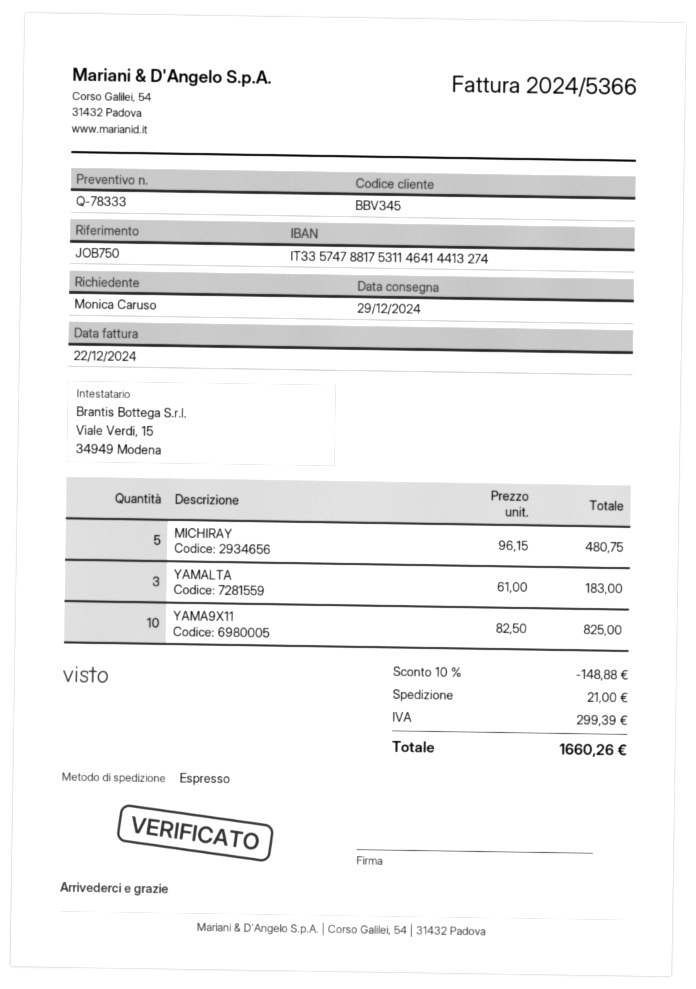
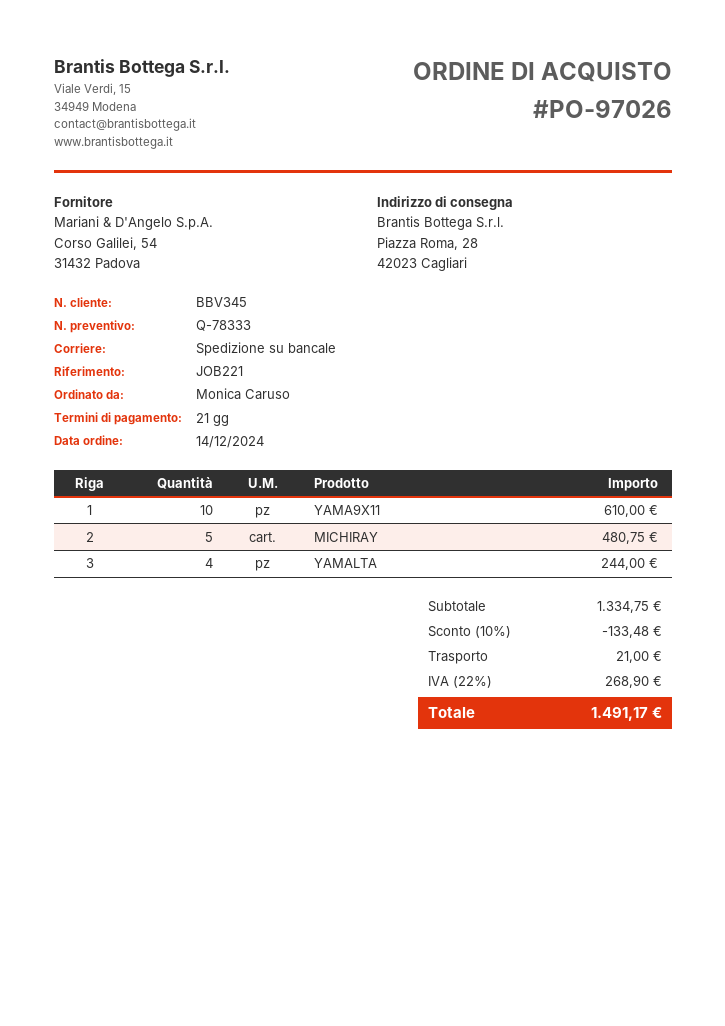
reference: JOB750 -> JOB221
shipping method: express -> pallet freight
YAMALTA: 3 for 183.00 -> 4 for 244.00
YAMA9X11: 10 for 825.00 -> 10 for 610.00
discount: 10% = 148.88 -> 10% = 133.48
tax: 299.39 -> 268.90
total: 1660.26 -> 1491.17

